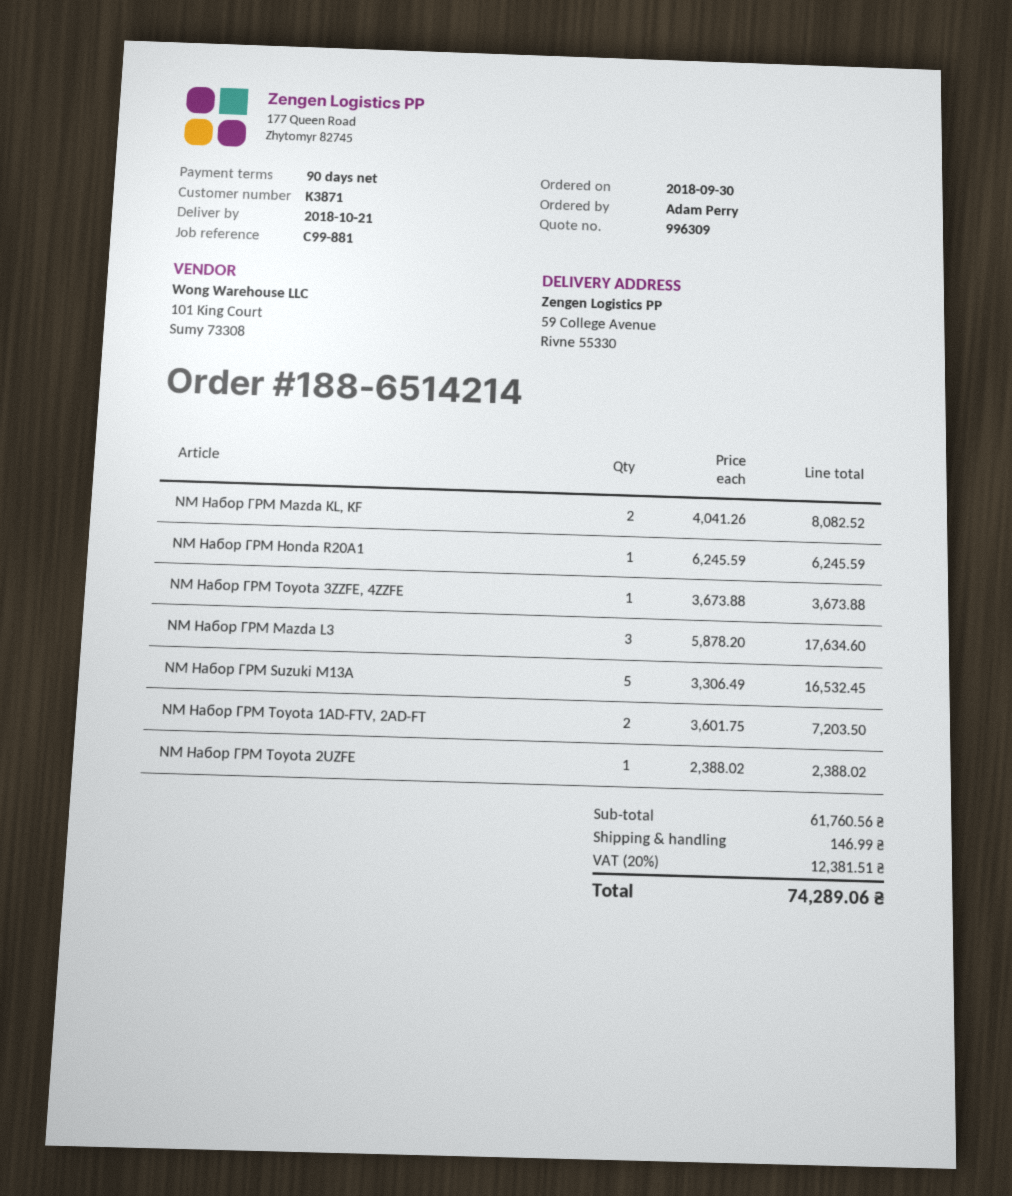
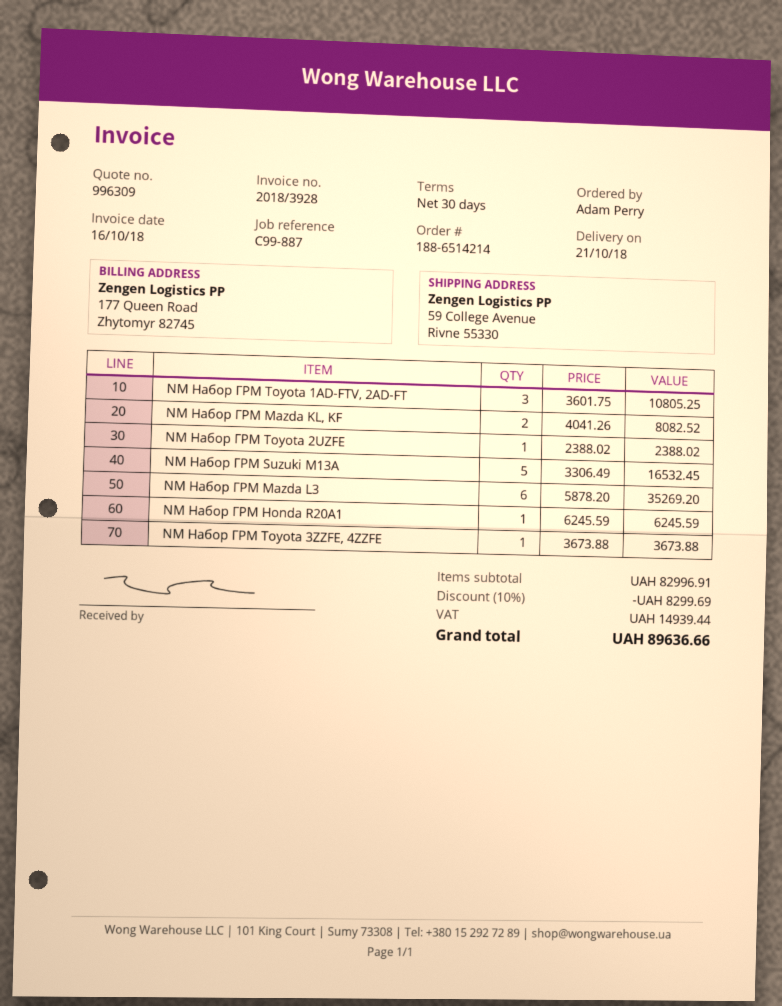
payment terms: 90 days -> 30 days
reference: C99-881 -> C99-887
NM Набор ГРМ Mazda L3: 3 x 5878.20 = 17634.60 -> 6 x 5878.20 = 35269.20
NM Набор ГРМ Toyota 1AD-FTV, 2AD-FT: 2 x 3601.75 = 7203.50 -> 3 x 3601.75 = 10805.25
subtotal: 61760.56 -> 82996.91
discount: none -> 10% = 8299.69
shipping: 146.99 -> none
tax: 12381.51 -> 14939.44
total: 74289.06 -> 89636.66

